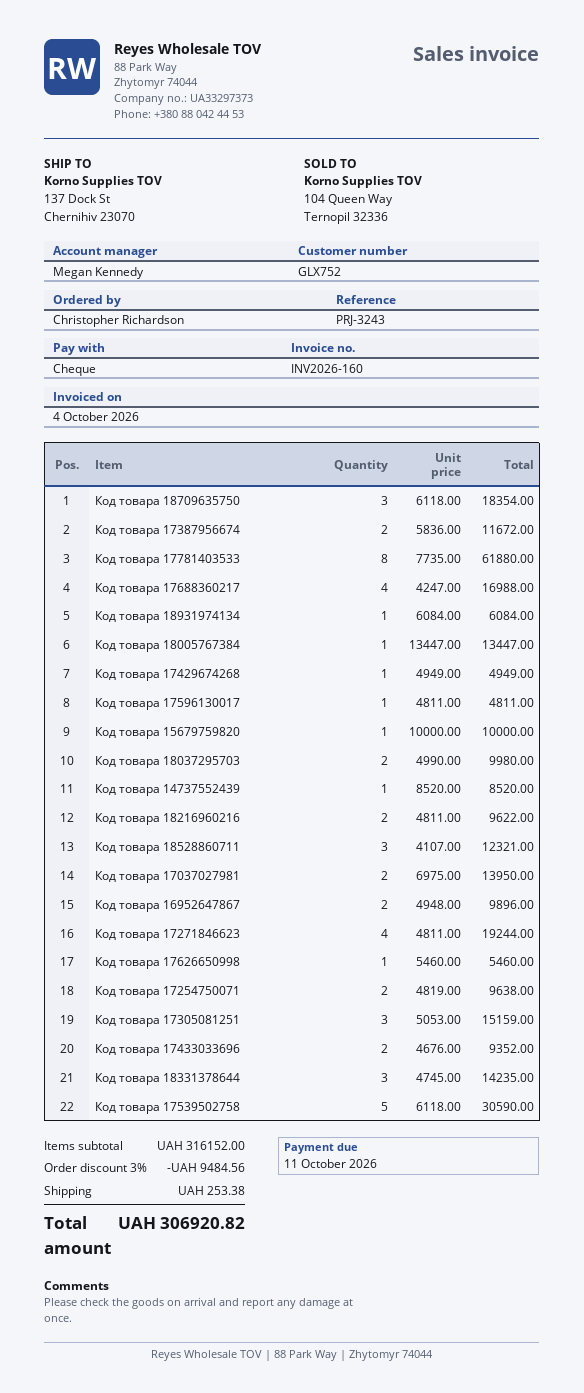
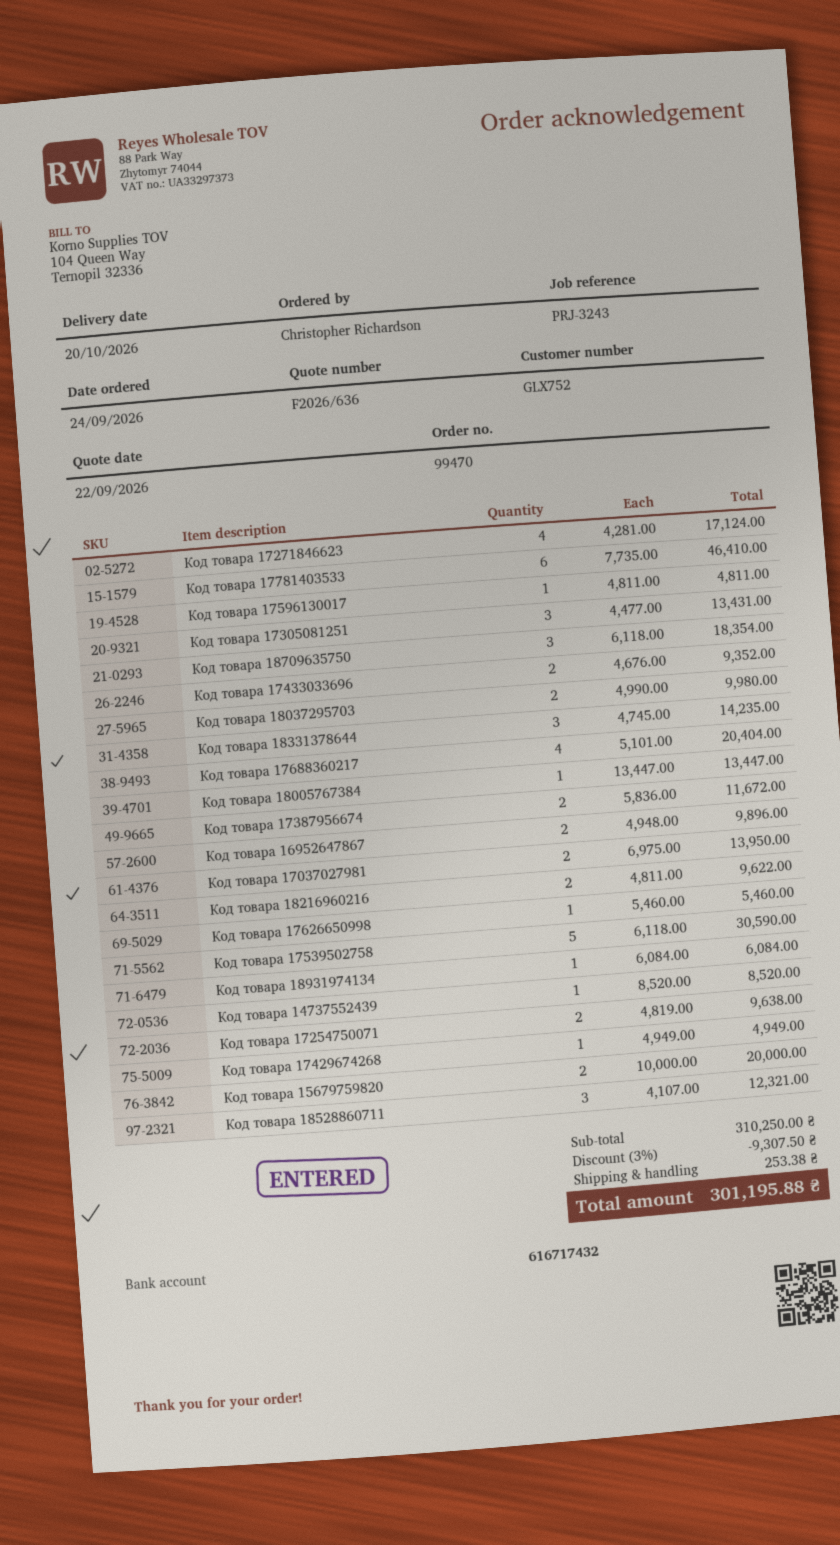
Код товара 17781403533: 8 x 7735.00 = 61880.00 -> 6 x 7735.00 = 46410.00
Код товара 17688360217: 4 x 4247.00 = 16988.00 -> 4 x 5101.00 = 20404.00
Код товара 15679759820: 1 x 10000.00 = 10000.00 -> 2 x 10000.00 = 20000.00
Код товара 17271846623: 4 x 4811.00 = 19244.00 -> 4 x 4281.00 = 17124.00
Код товара 17305081251: 3 x 5053.00 = 15159.00 -> 3 x 4477.00 = 13431.00
subtotal: 316152.00 -> 310250.00
discount: 3% = 9484.56 -> 3% = 9307.50
total: 306920.82 -> 301195.88

